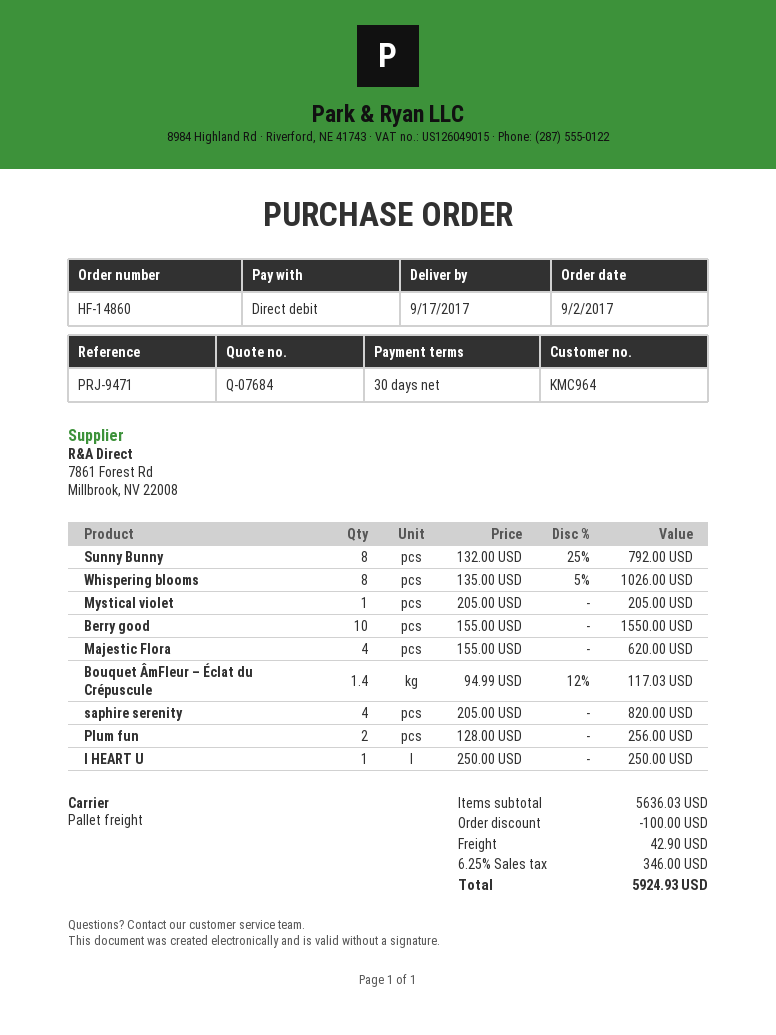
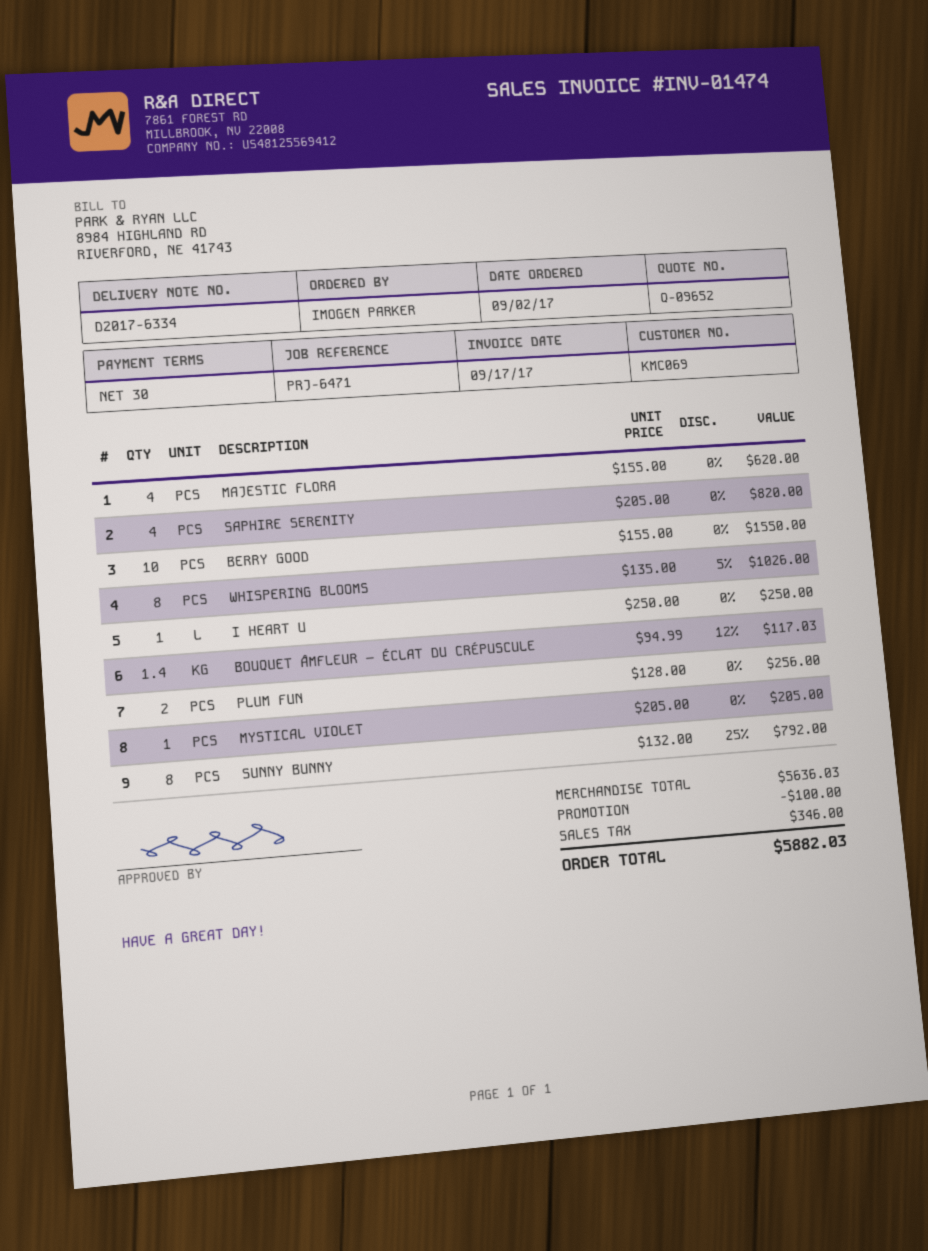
quote number: Q-07684 -> Q-09652
customer number: KMC964 -> KMC069
reference: PRJ-9471 -> PRJ-6471
shipping: 42.90 -> none
total: 5924.93 -> 5882.03

